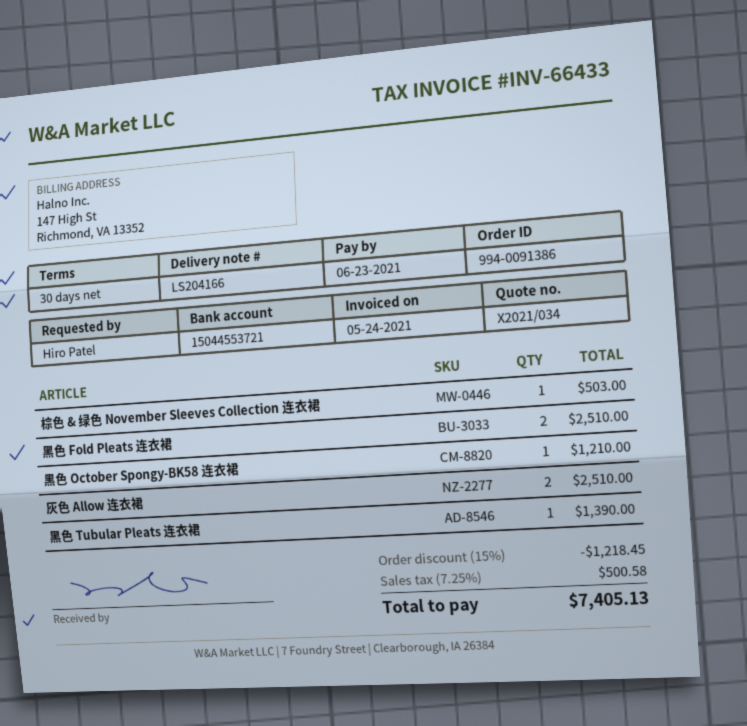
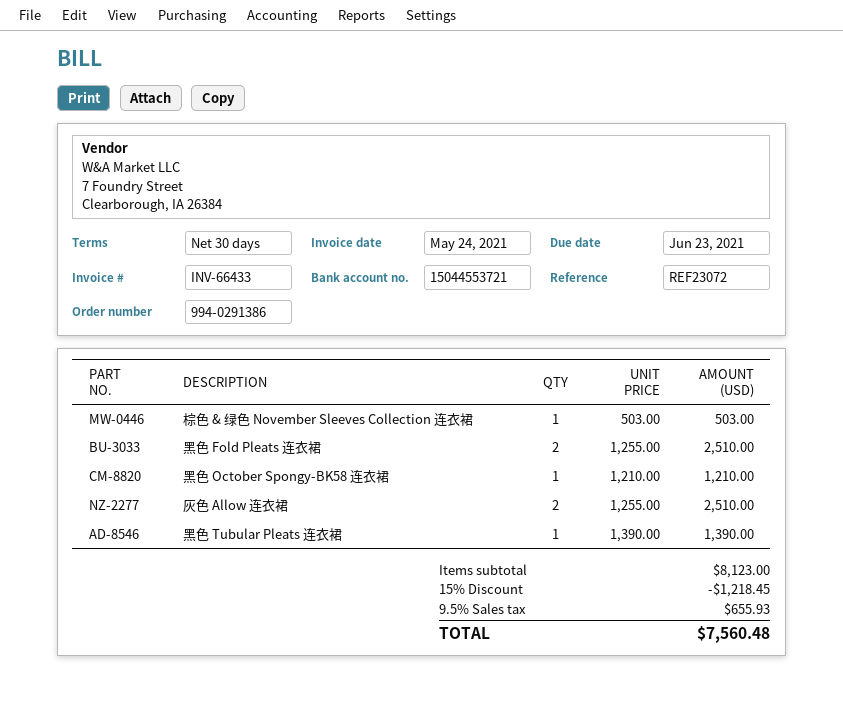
order number: 994-0091386 -> 994-0291386
tax: 7.25% = 500.58 -> 9.5% = 655.93
total: 7405.13 -> 7560.48

